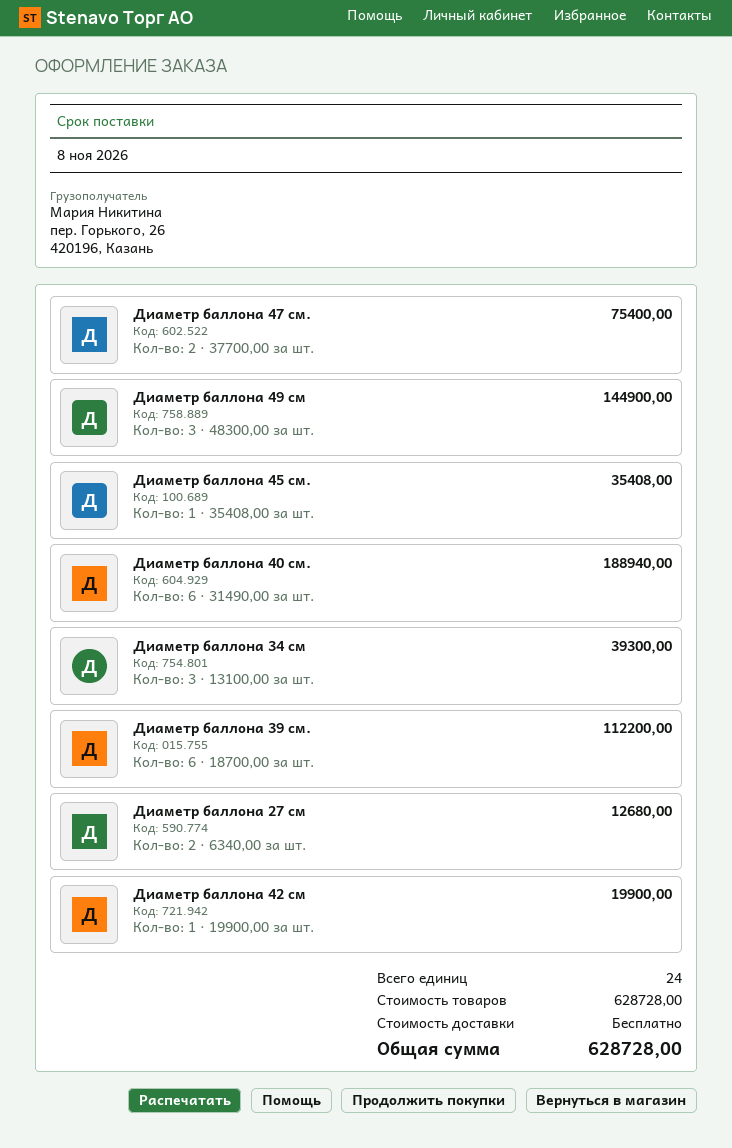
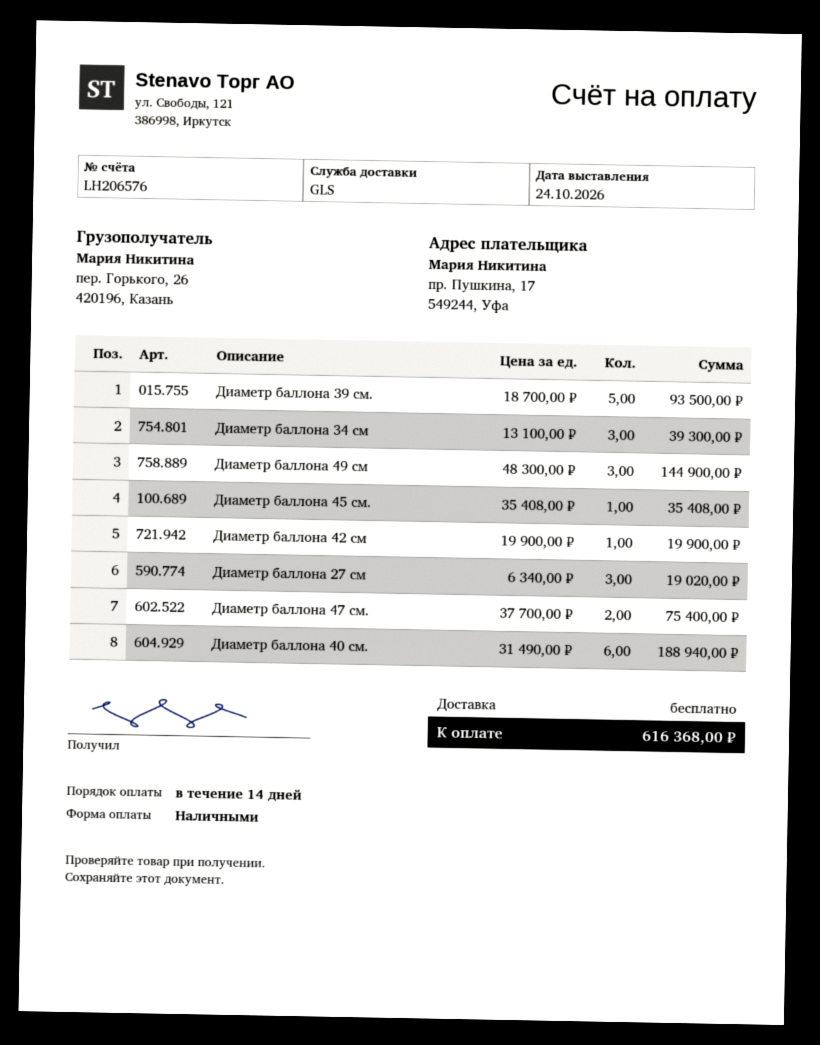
Диаметр баллона 39 см.: 6 x 18700.00 = 112200.00 -> 5 x 18700.00 = 93500.00
Диаметр баллона 27 см: 2 x 6340.00 = 12680.00 -> 3 x 6340.00 = 19020.00
total: 628728.00 -> 616368.00

